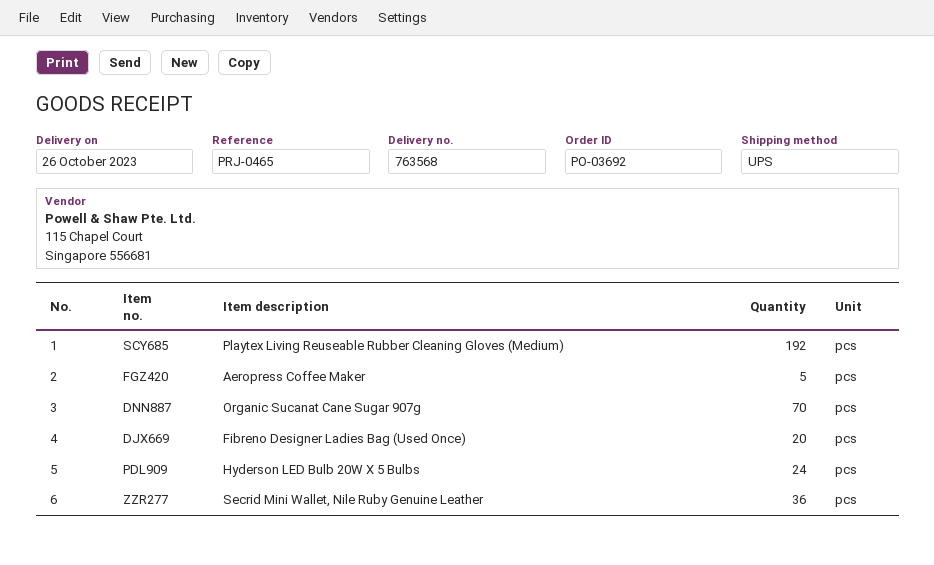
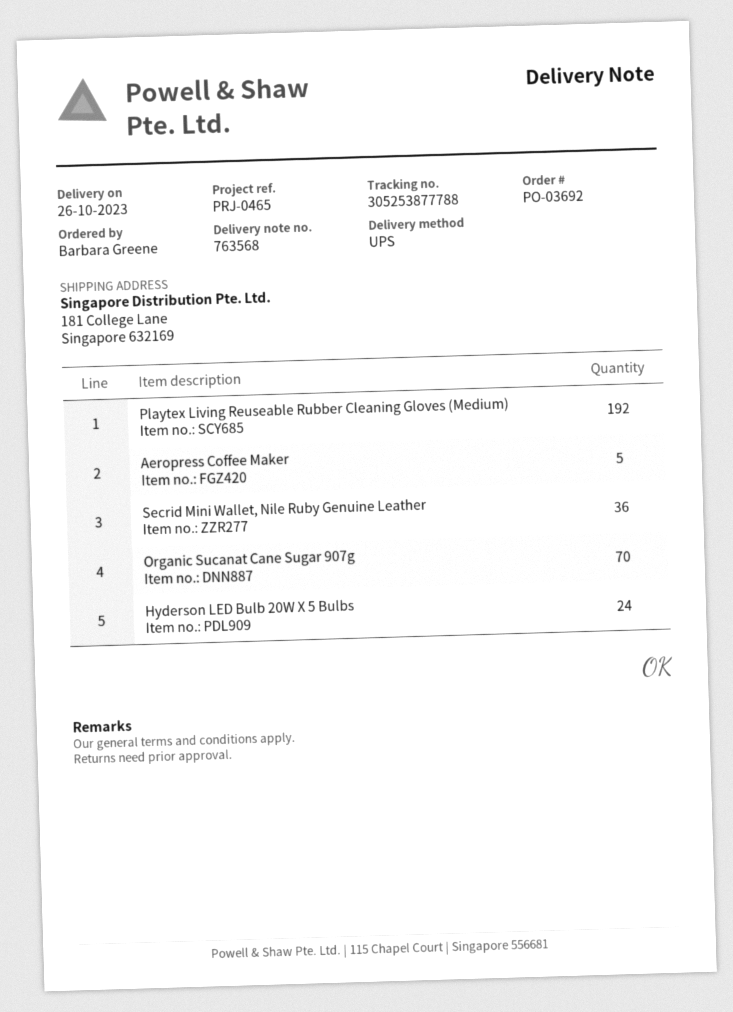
Fibreno Designer Ladies Bag (Used Once): 20 -> none

